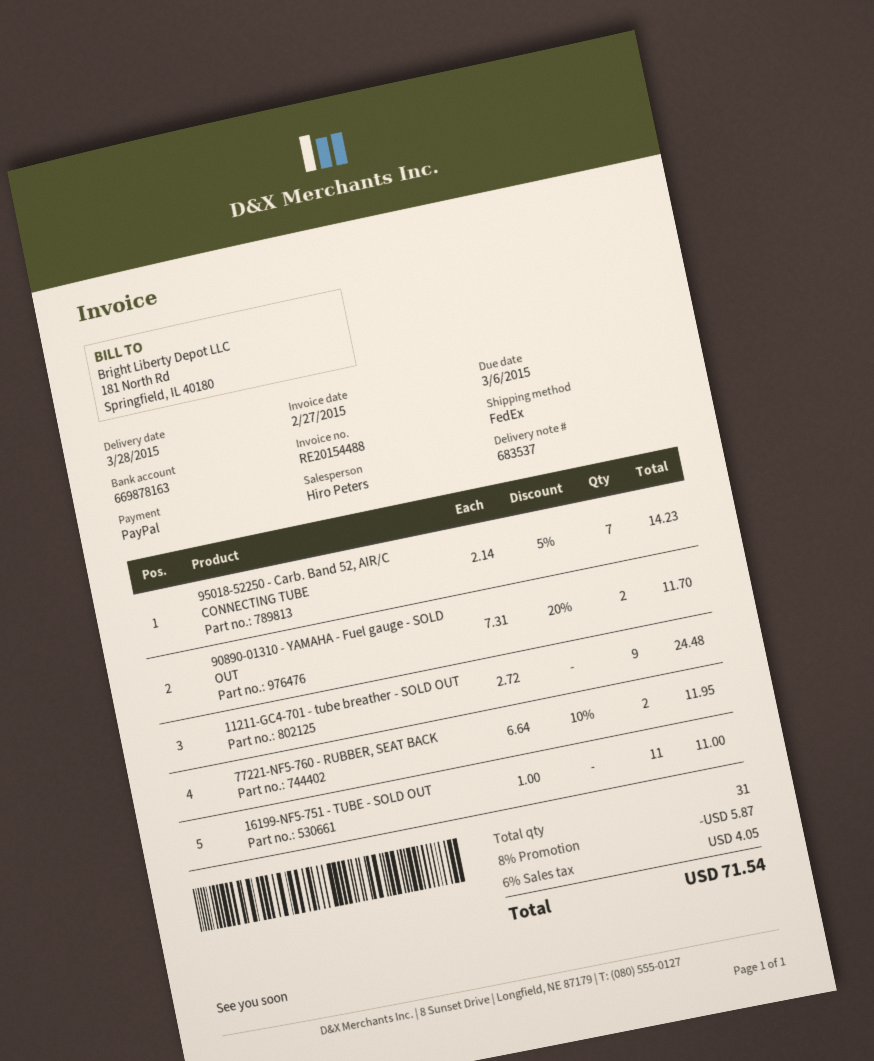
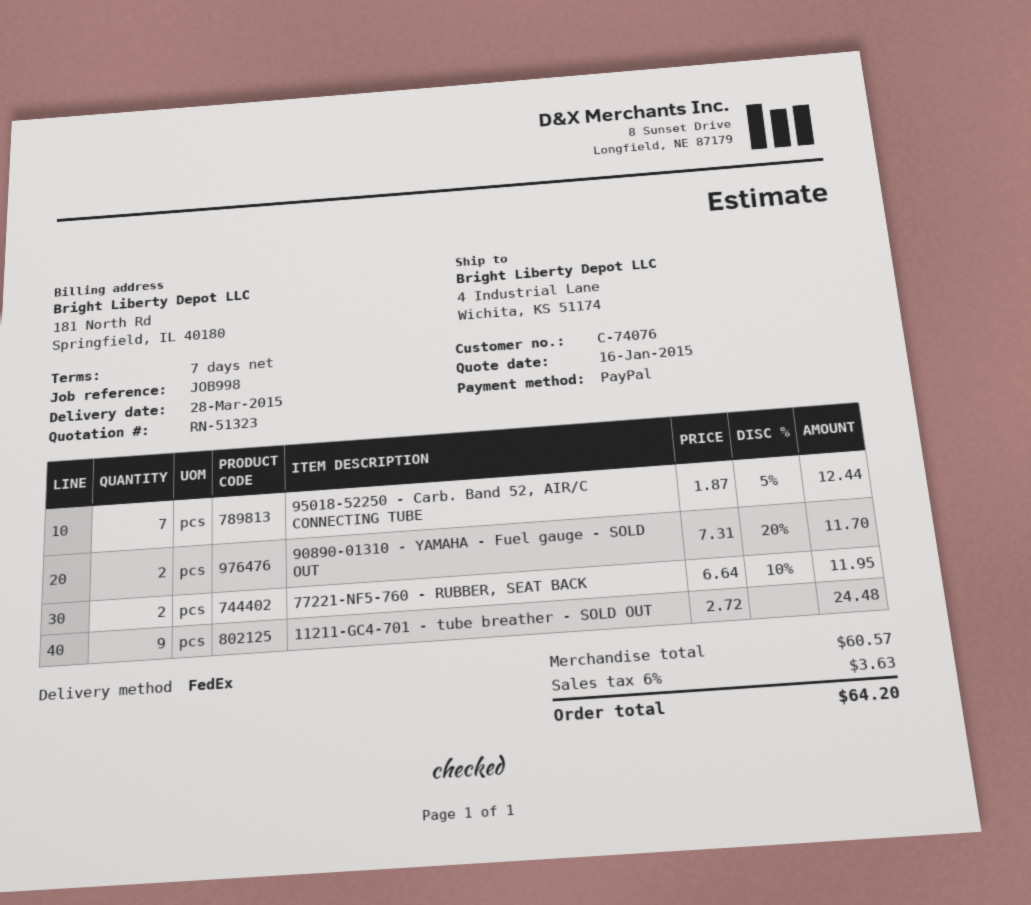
95018-52250 - Carb. Band 52, AIR/C CONNECTING TUBE: 7 x 2.14 - 5% = 14.23 -> 7 x 1.87 - 5% = 12.44
16199-NF5-751 - TUBE - SOLD OUT: 11 x 1.00 = 11.00 -> none
discount: 8% = 5.87 -> none
tax: 6% = 4.05 -> 6% = 3.63
total: 71.54 -> 64.20

